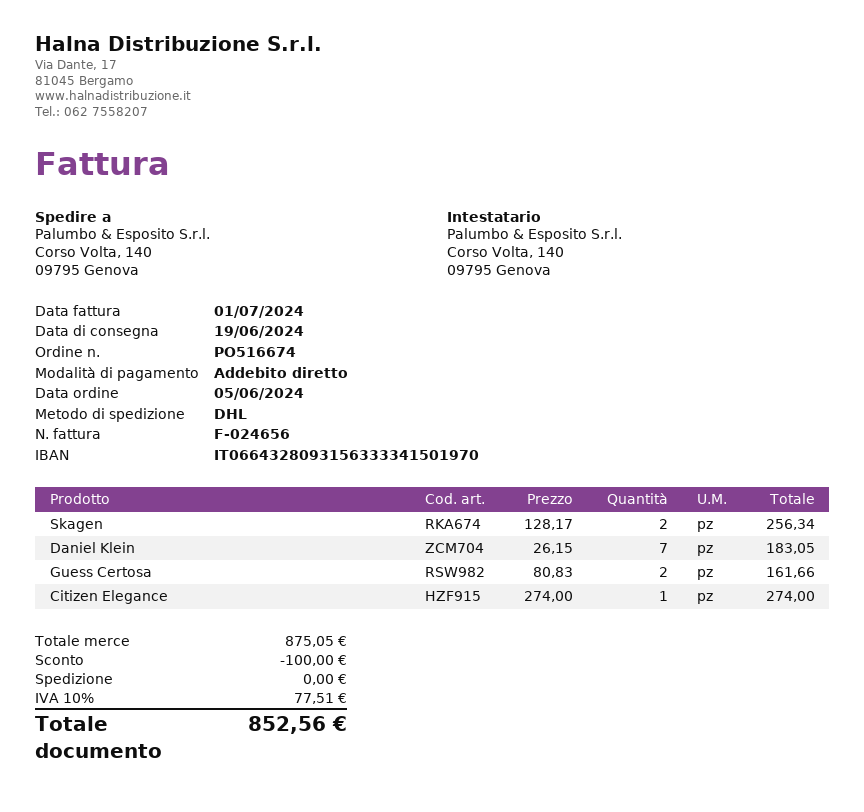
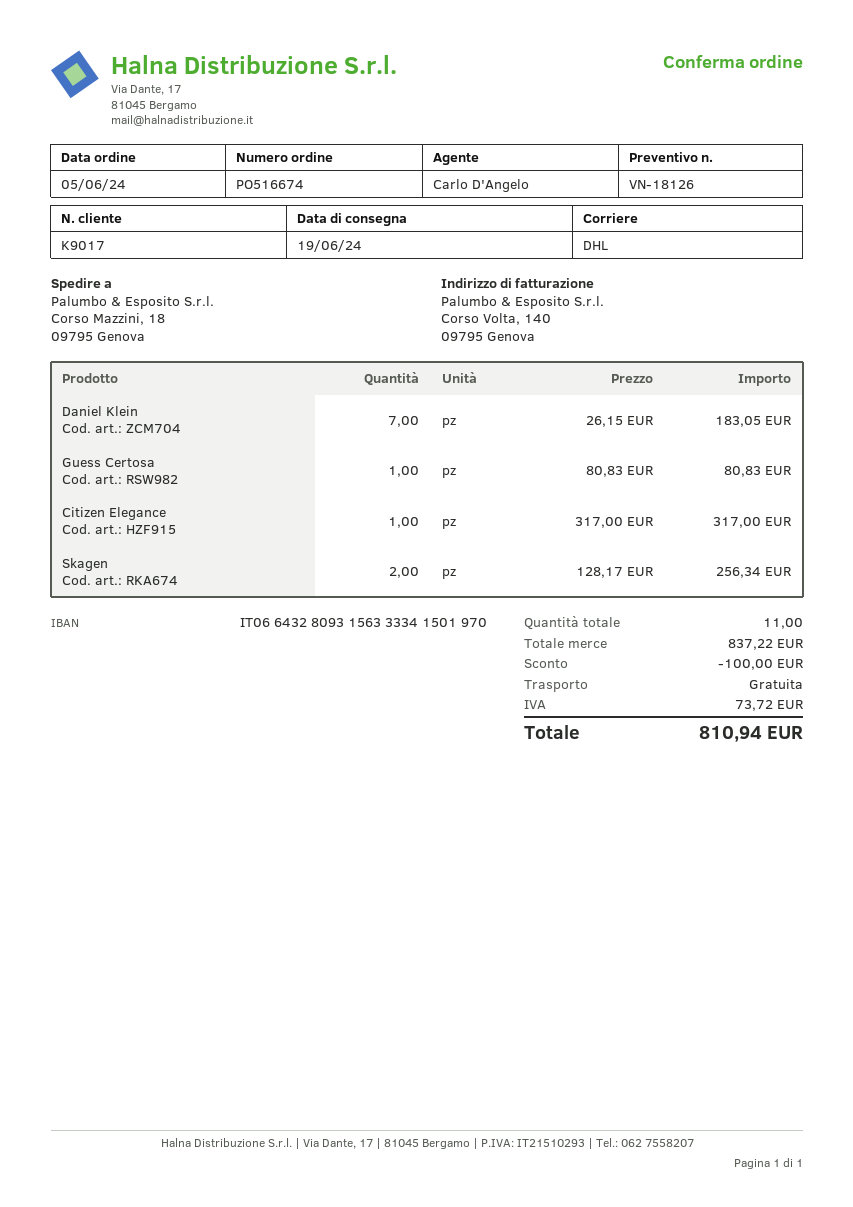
ship to: Corso Volta, 140, 09795 Genova -> Corso Mazzini, 18, 09795 Genova
Guess Certosa: 2 x 80.83 = 161.66 -> 1 x 80.83 = 80.83
Citizen Elegance: 1 x 274.00 = 274.00 -> 1 x 317.00 = 317.00
subtotal: 875.05 -> 837.22
tax: 77.51 -> 73.72
total: 852.56 -> 810.94

